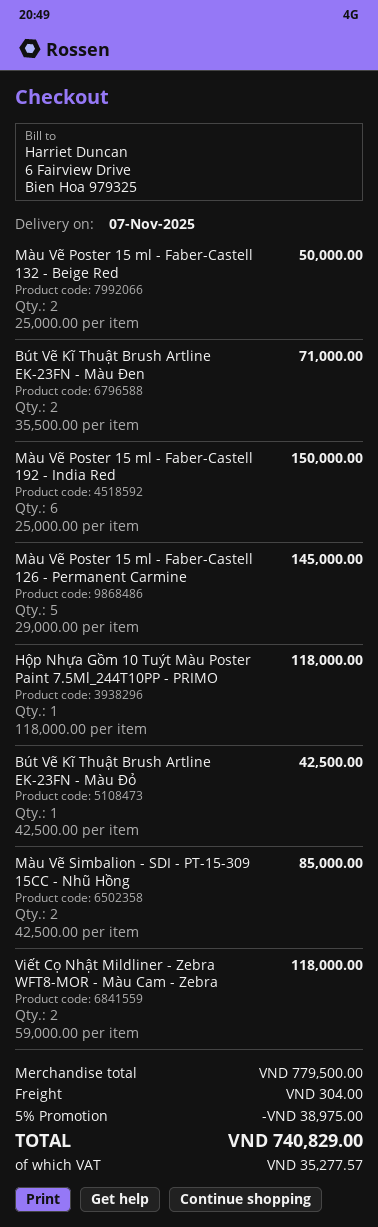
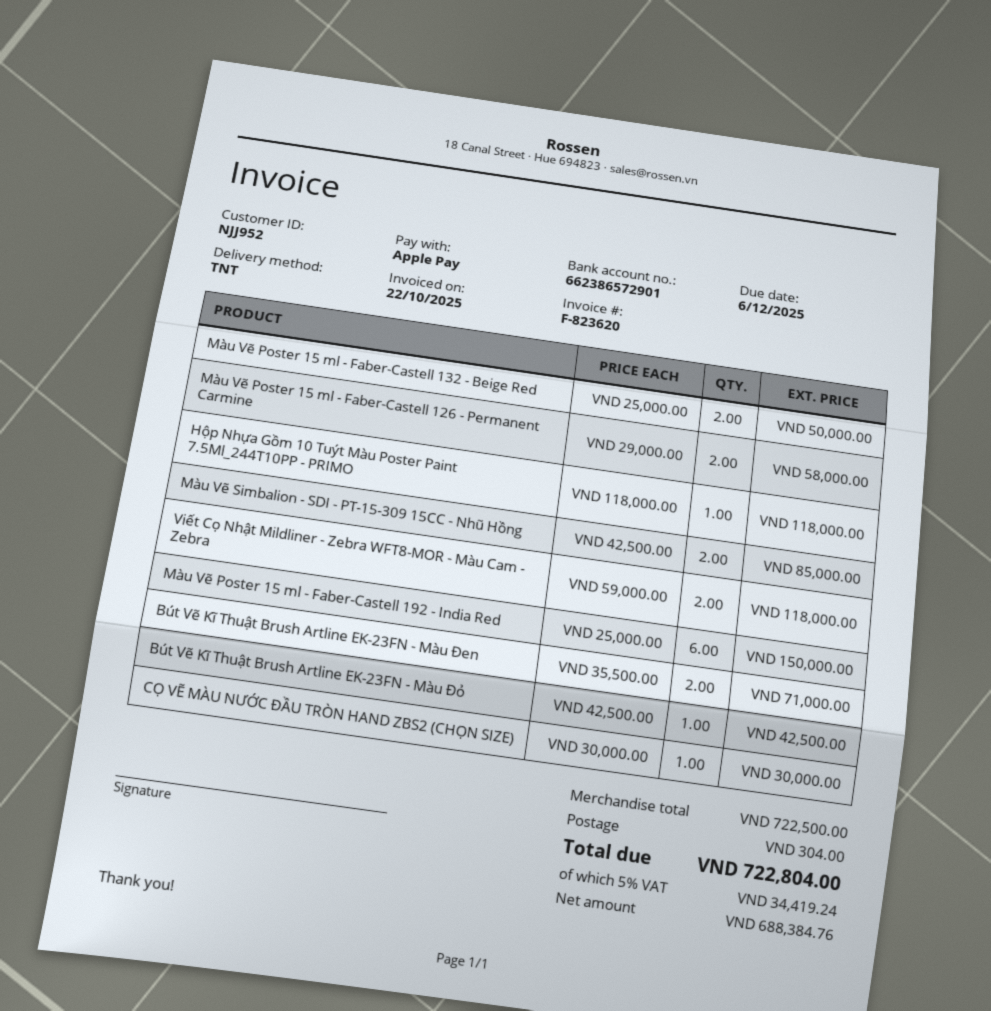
Màu Vẽ Poster 15 ml - Faber-Castell 126 - Permanent Carmine: 5 x 29000.00 = 145000.00 -> 2 x 29000.00 = 58000.00
CỌ VẼ MÀU NƯỚC ĐẦU TRÒN HAND ZBS2 (CHỌN SIZE): none -> 1 x 30000.00 = 30000.00
subtotal: 779500.00 -> 722500.00
discount: 5% = 38975.00 -> none
tax: 35277.57 -> 34419.24
total: 740829.00 -> 722804.00

